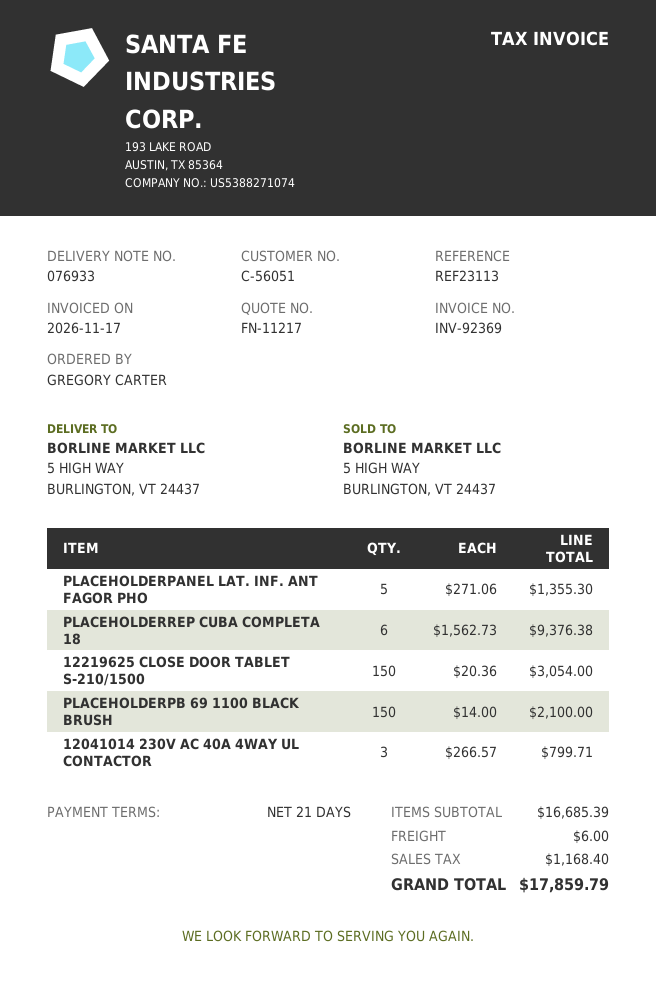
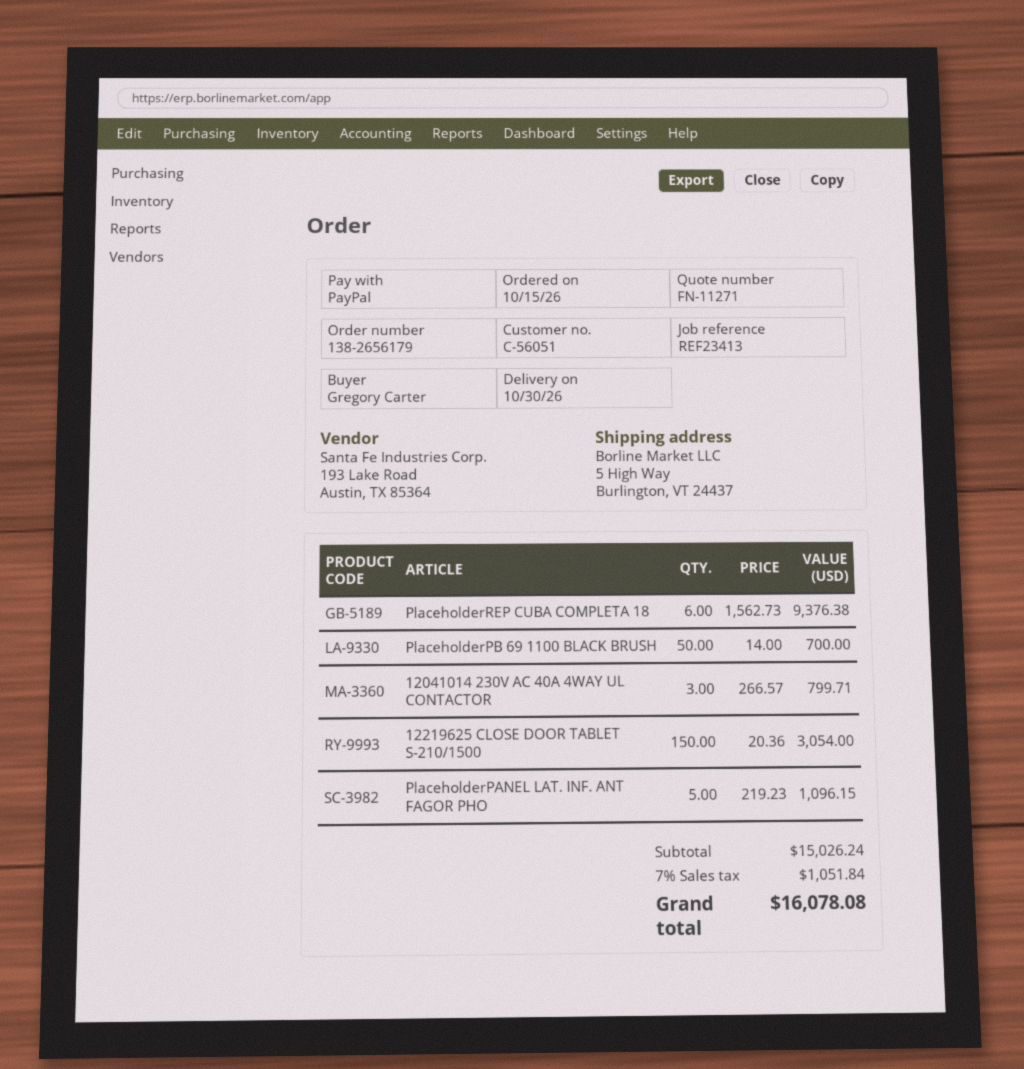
quote number: FN-11217 -> FN-11271
reference: REF23113 -> REF23413
PLACEHOLDERPANEL LAT. INF. ANT FAGOR PHO: 5 x 271.06 = 1355.30 -> 5 x 219.23 = 1096.15
PLACEHOLDERPB 69 1100 BLACK BRUSH: 150 x 14.00 = 2100.00 -> 50 x 14.00 = 700.00
subtotal: 16685.39 -> 15026.24
shipping: 6.00 -> none
tax: 1168.40 -> 1051.84
total: 17859.79 -> 16078.08

